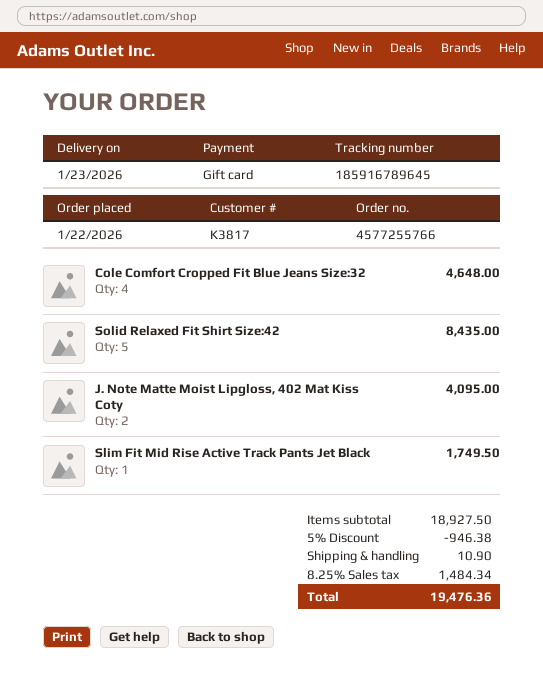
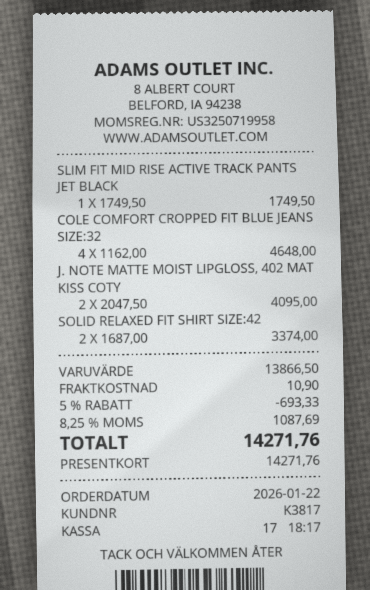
Solid Relaxed Fit Shirt Size:42: 5 for 8435.00 -> 2 for 3374.00
subtotal: 18927.50 -> 13866.50
discount: 5% = 946.38 -> 5% = 693.33
tax: 8.25% = 1484.34 -> 8.25% = 1087.69
total: 19476.36 -> 14271.76

